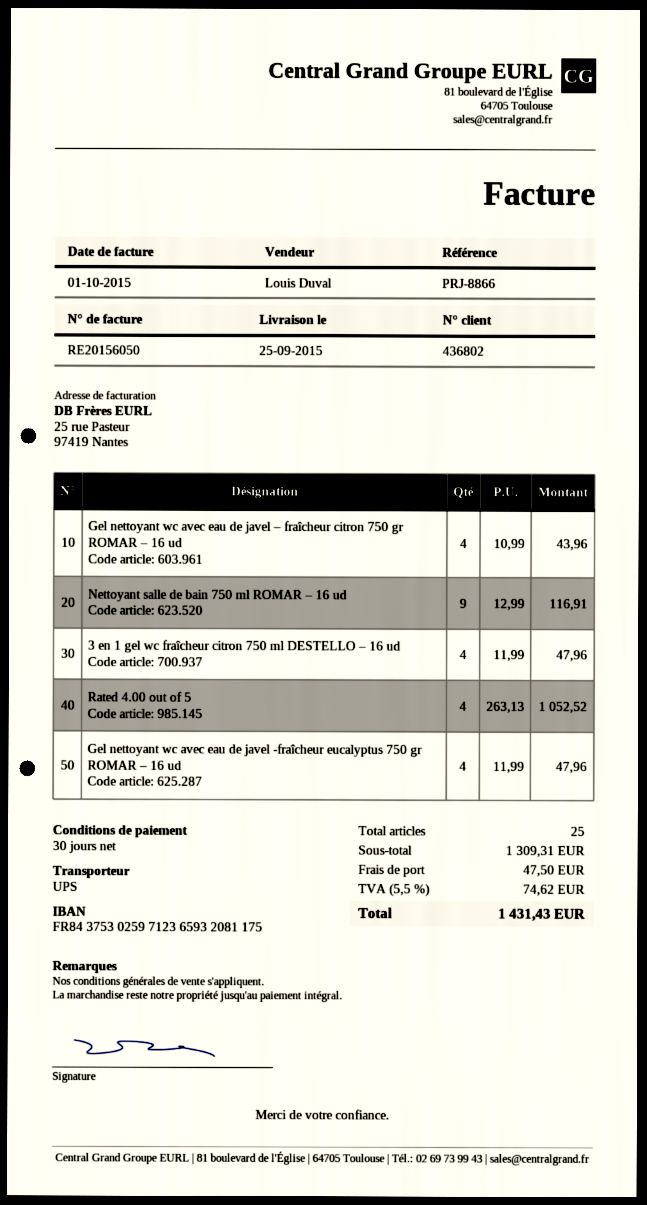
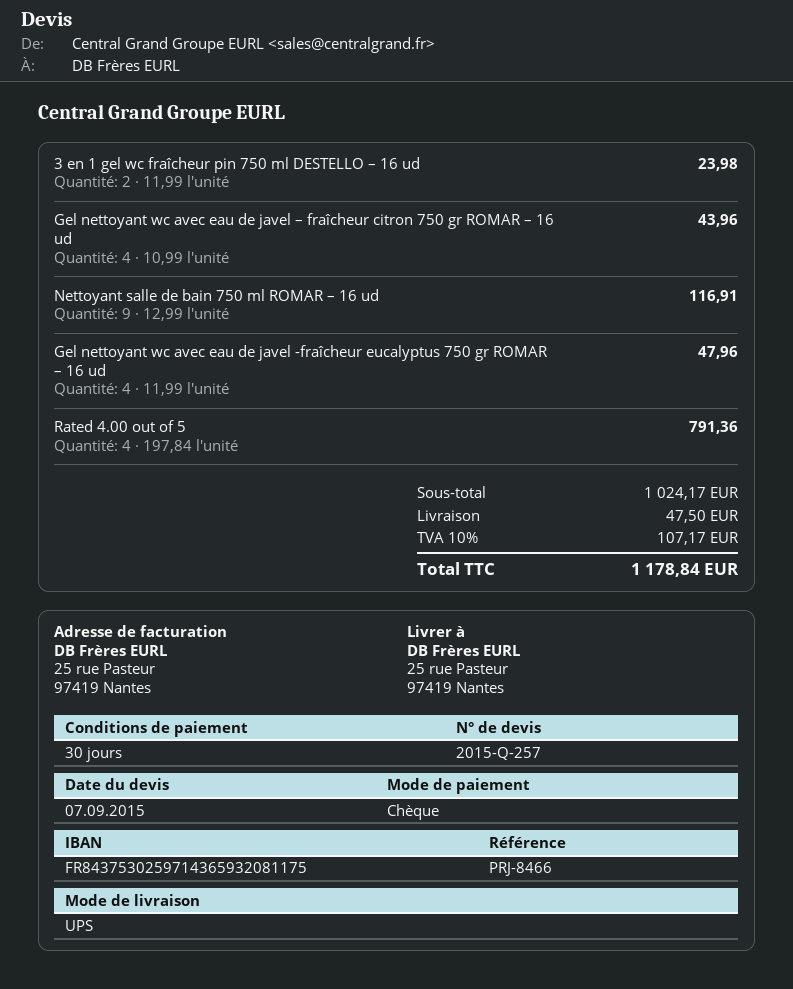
reference: PRJ-8866 -> PRJ-8466
bank account: FR8437530259712365932081175 -> FR8437530259714365932081175
3 en 1 gel wc fraîcheur citron 750 ml DESTELLO – 16 ud: 4 x 11.99 = 47.96 -> none
Rated 4.00 out of 5: 4 x 263.13 = 1052.52 -> 4 x 197.84 = 791.36
3 en 1 gel wc fraîcheur pin 750 ml DESTELLO – 16 ud: none -> 2 x 11.99 = 23.98
subtotal: 1309.31 -> 1024.17
tax: 5.5% = 74.62 -> 10% = 107.17
total: 1431.43 -> 1178.84

